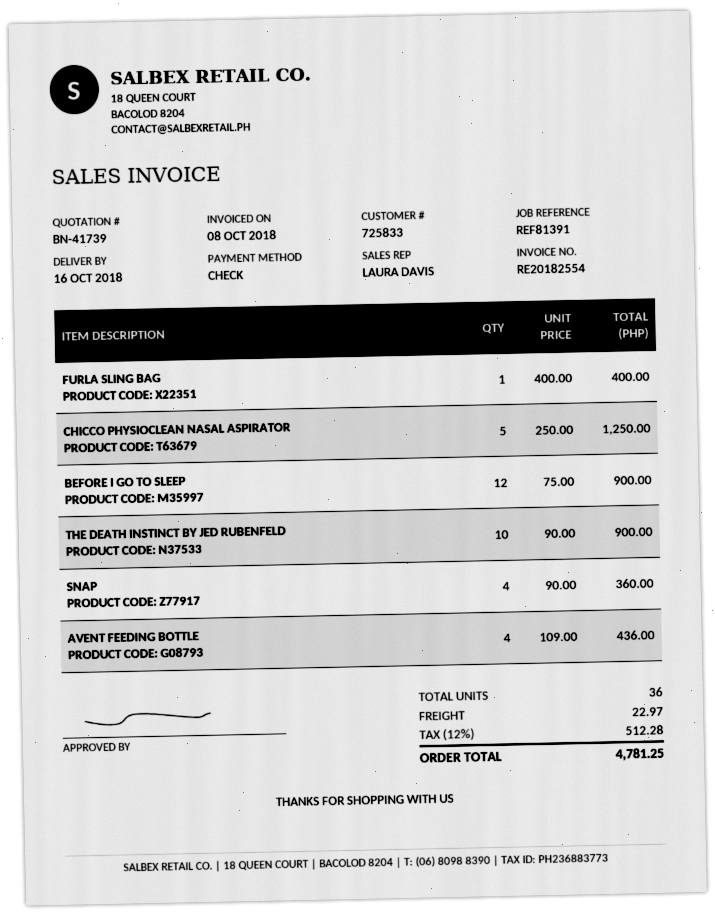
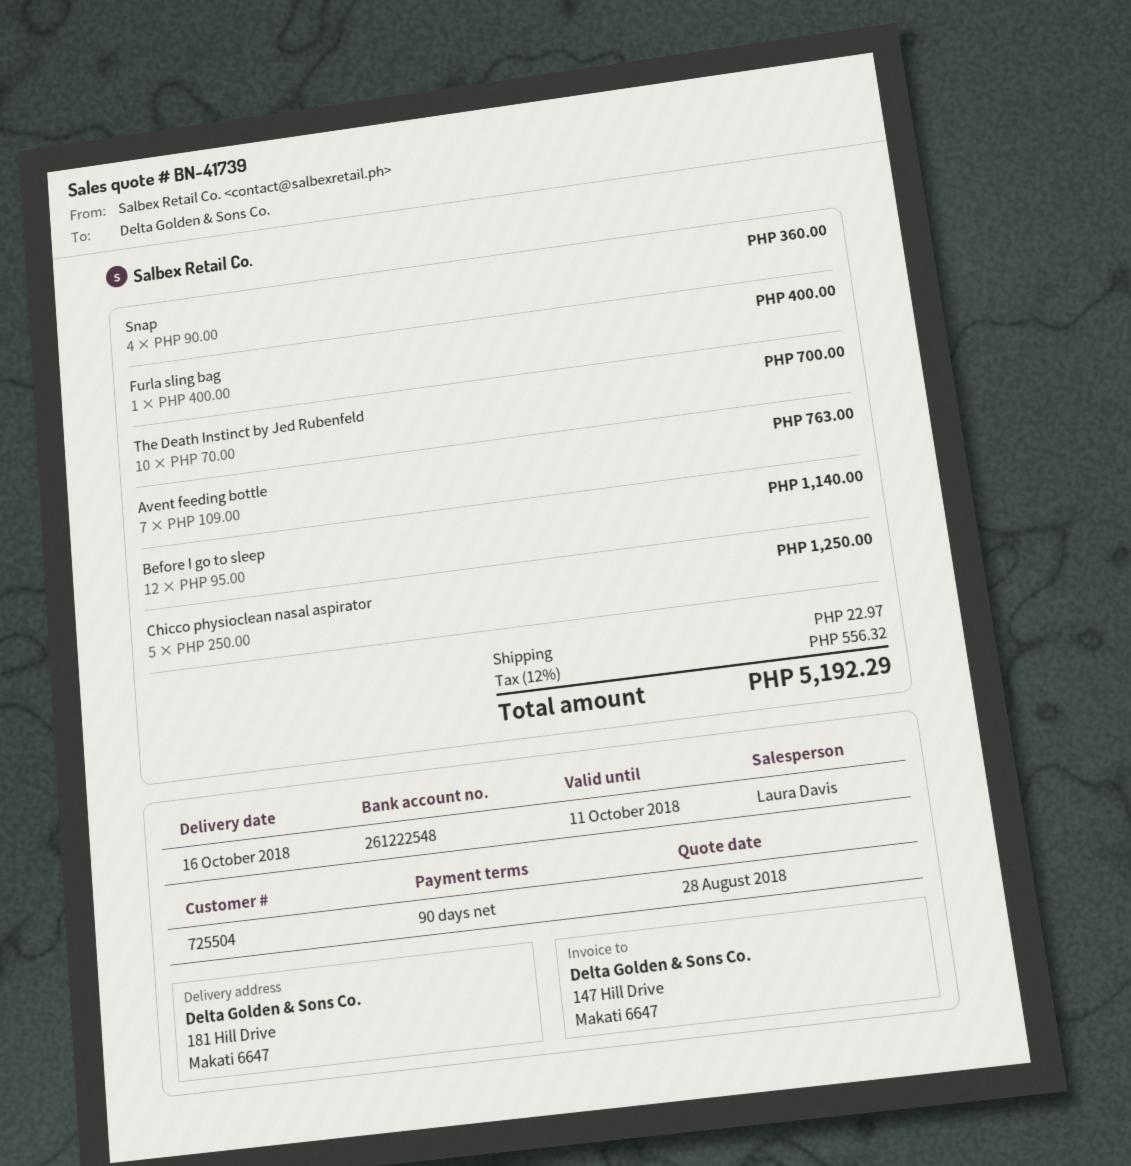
customer number: 725833 -> 725504
BEFORE I GO TO SLEEP: 12 x 75.00 = 900.00 -> 12 x 95.00 = 1140.00
THE DEATH INSTINCT BY JED RUBENFELD: 10 x 90.00 = 900.00 -> 10 x 70.00 = 700.00
AVENT FEEDING BOTTLE: 4 x 109.00 = 436.00 -> 7 x 109.00 = 763.00
tax: 12% = 512.28 -> 12% = 556.32
total: 4781.25 -> 5192.29

